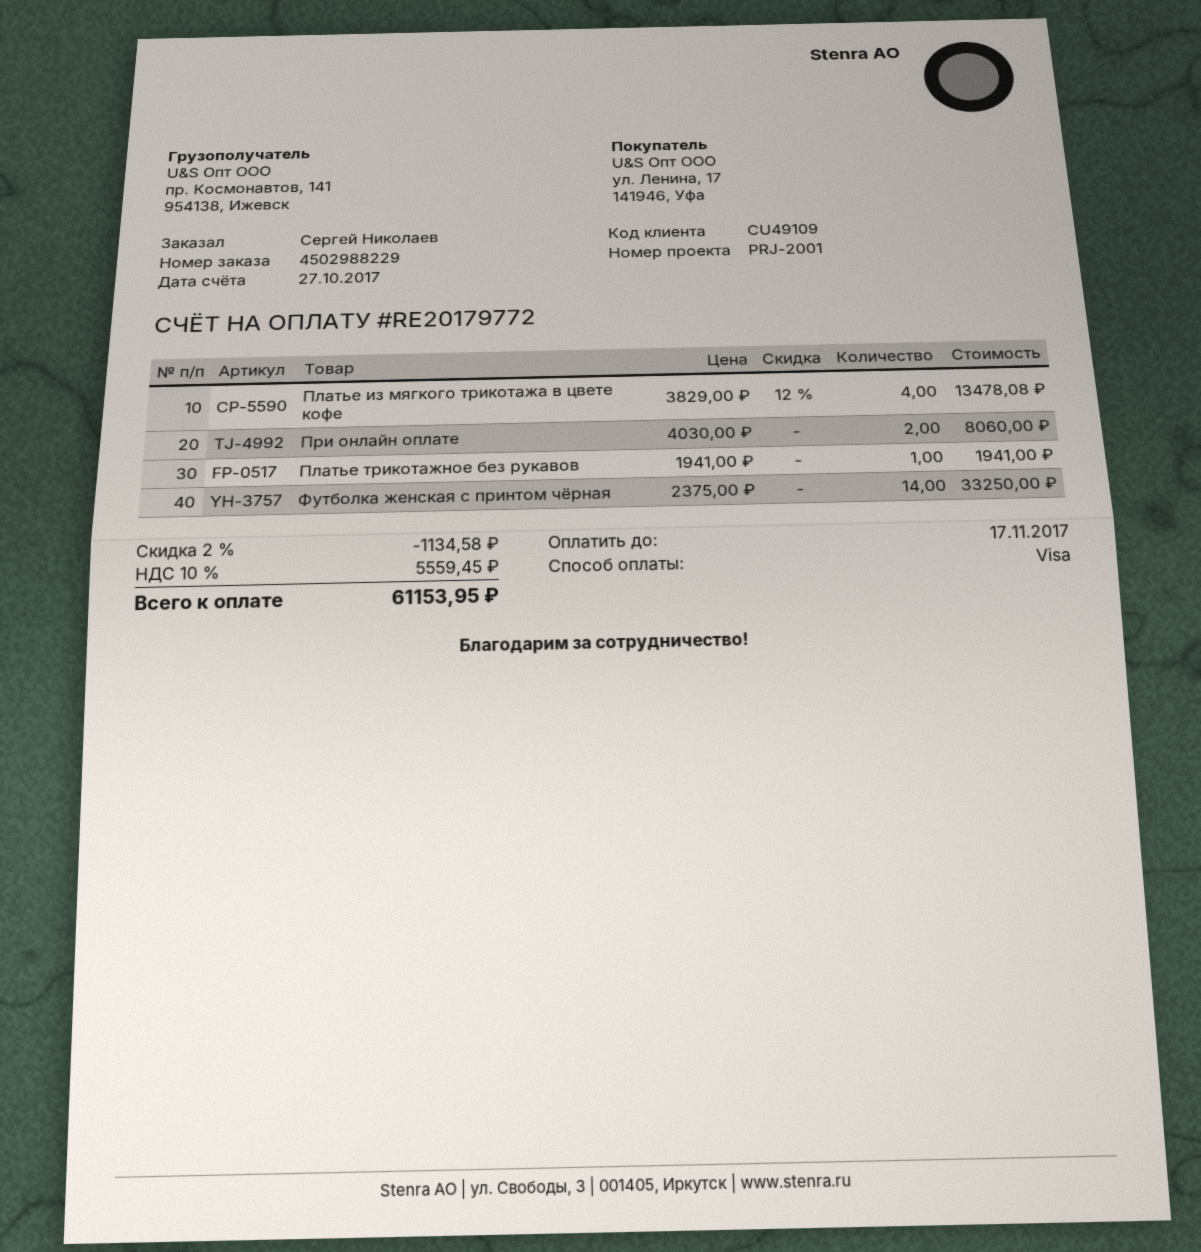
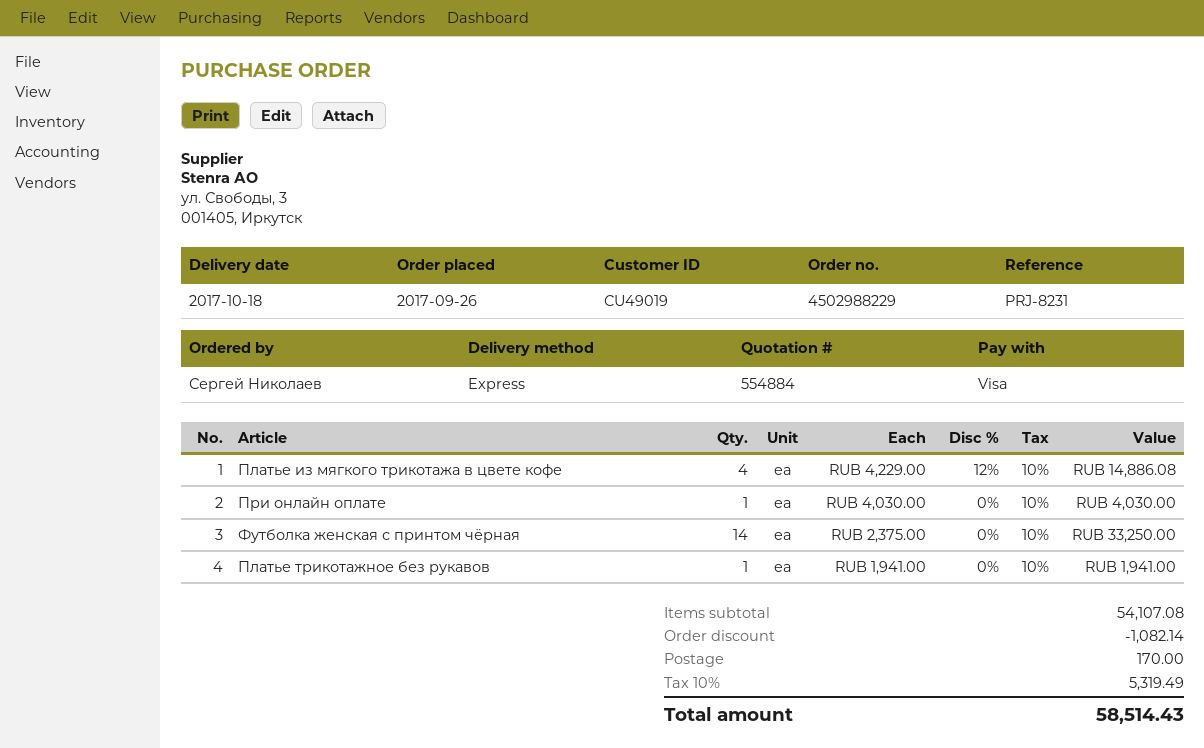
customer number: CU49109 -> CU49019
reference: PRJ-2001 -> PRJ-8231
Платье из мягкого трикотажа в цвете кофе: 4 x 3829.00 - 12% = 13478.08 -> 4 x 4229.00 - 12% = 14886.08
При онлайн оплате: 2 x 4030.00 = 8060.00 -> 1 x 4030.00 = 4030.00
discount: 1134.58 -> 1082.14
shipping: none -> 170.00
tax: 10% = 5559.45 -> 10% = 5319.49
total: 61153.95 -> 58514.43

